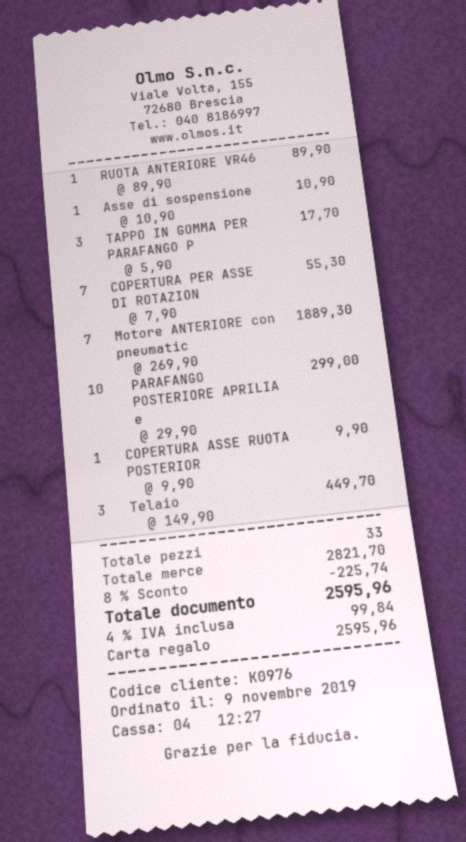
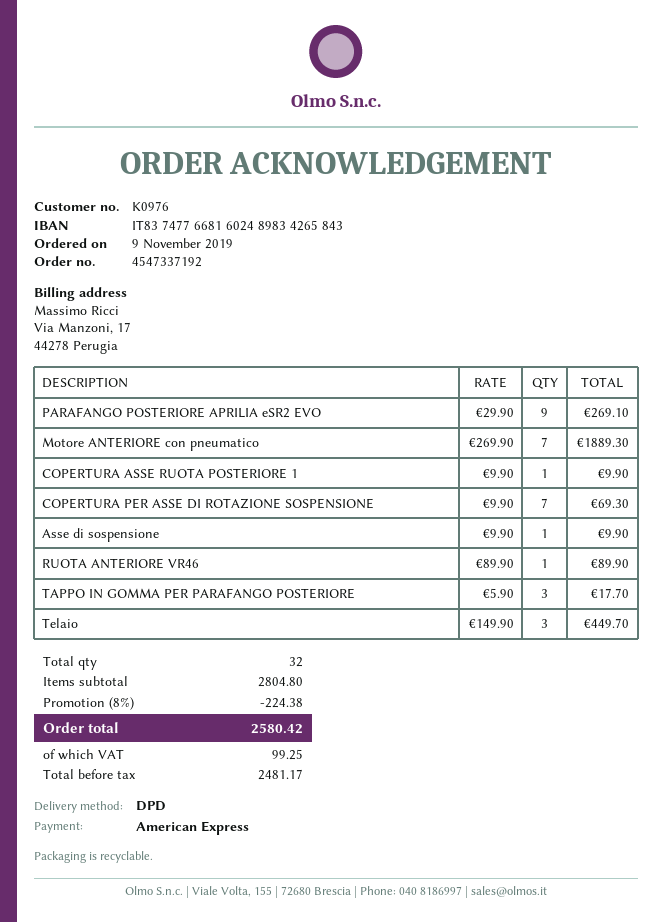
payment method: gift card -> American Express
Asse di sospensione: 1 x 10.90 = 10.90 -> 1 x 9.90 = 9.90
COPERTURA PER ASSE DI ROTAZION: 7 x 7.90 = 55.30 -> 7 x 9.90 = 69.30
PARAFANGO POSTERIORE APRILIA e: 10 x 29.90 = 299.00 -> 9 x 29.90 = 269.10
total quantity: 33 -> 32
subtotal: 2821.70 -> 2804.80
discount: 8% = 225.74 -> 8% = 224.38
tax: 99.84 -> 99.25
total: 2595.96 -> 2580.42

